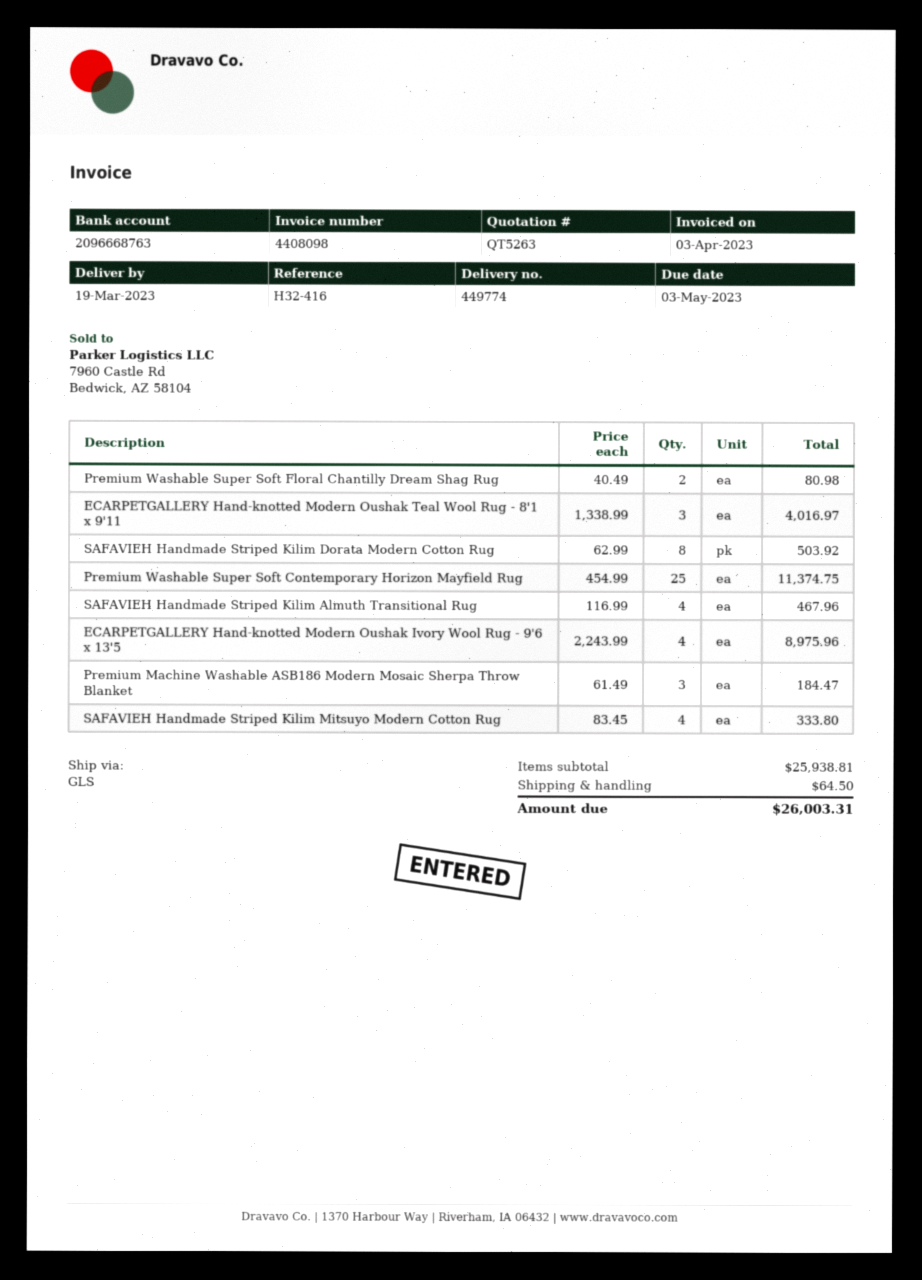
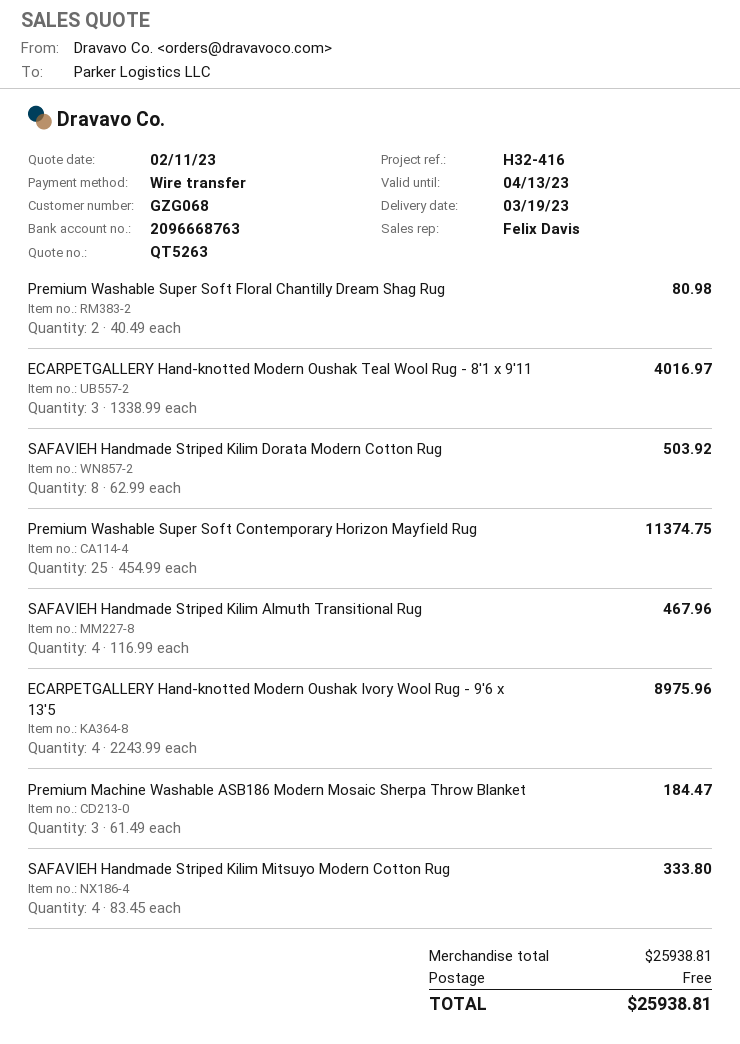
shipping: 64.50 -> 0.00
total: 26003.31 -> 25938.81

